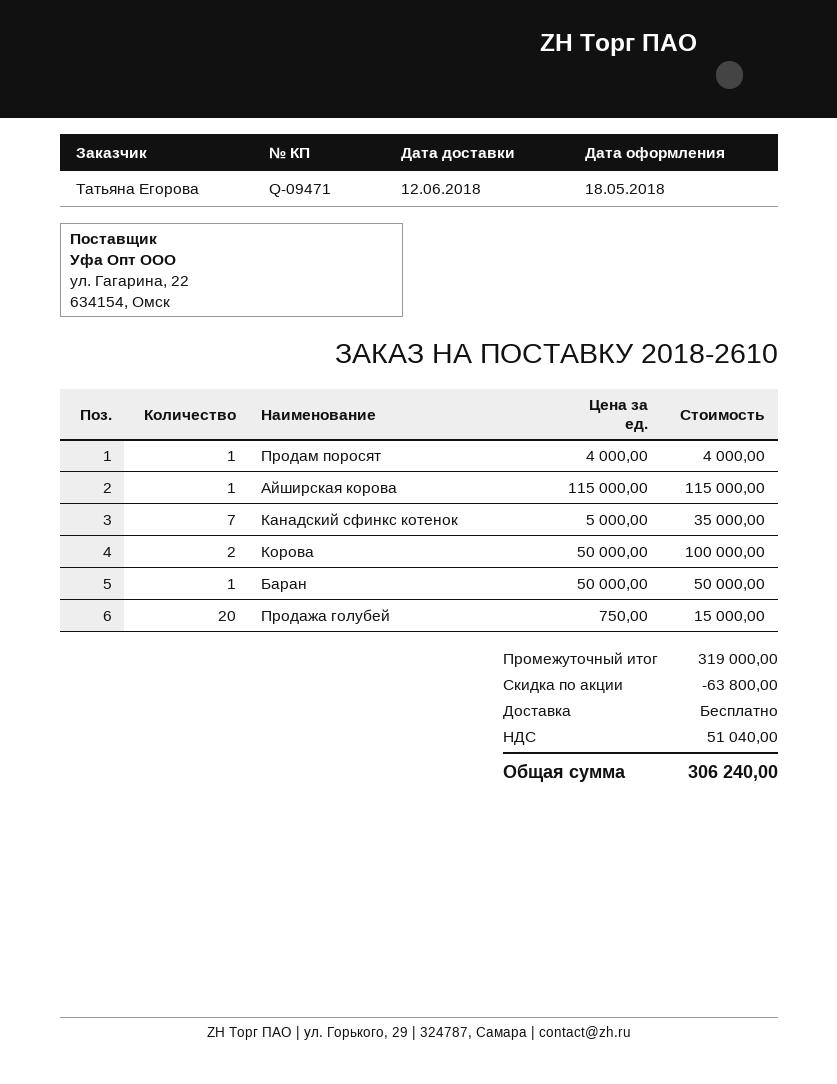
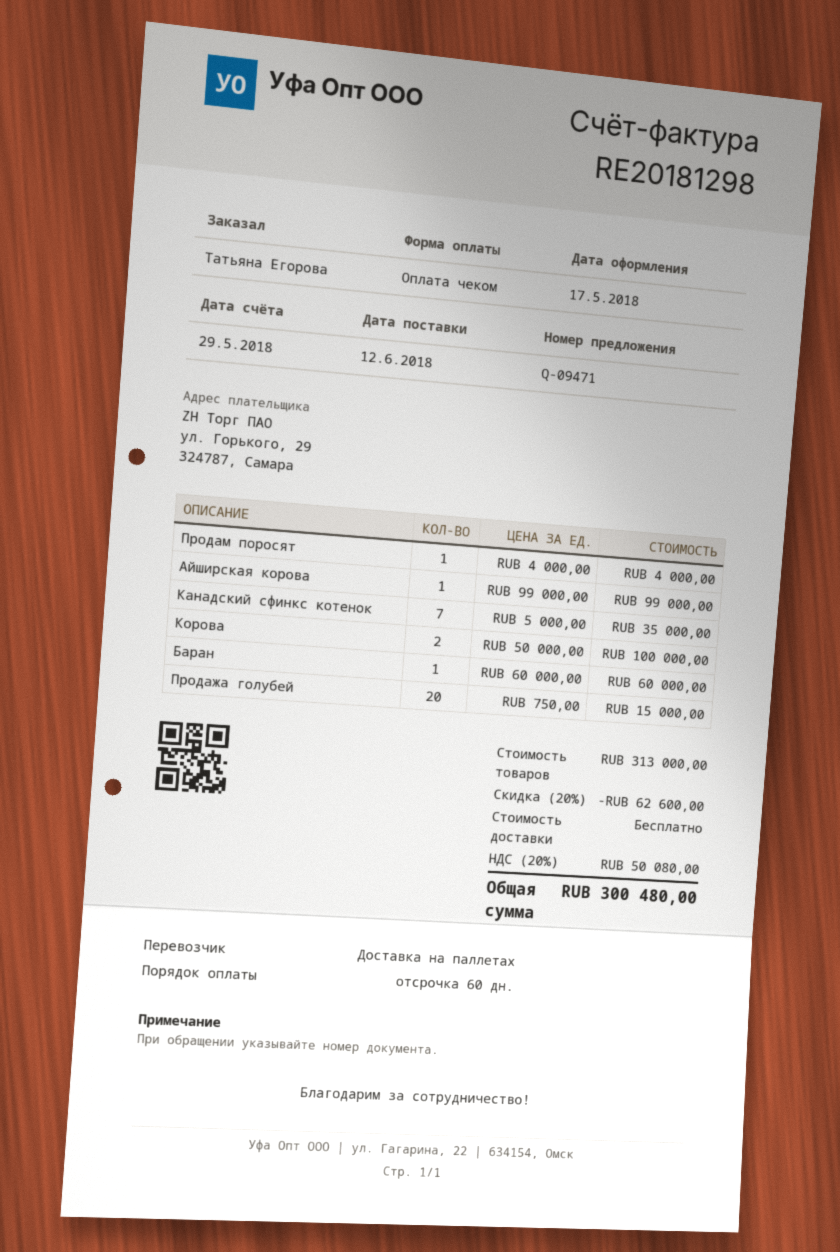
order date: 2018-05-18 -> 2018-05-17
Айширская корова: 1 x 115000.00 = 115000.00 -> 1 x 99000.00 = 99000.00
Баран: 1 x 50000.00 = 50000.00 -> 1 x 60000.00 = 60000.00
subtotal: 319000.00 -> 313000.00
discount: 63800.00 -> 62600.00
tax: 51040.00 -> 50080.00
total: 306240.00 -> 300480.00

